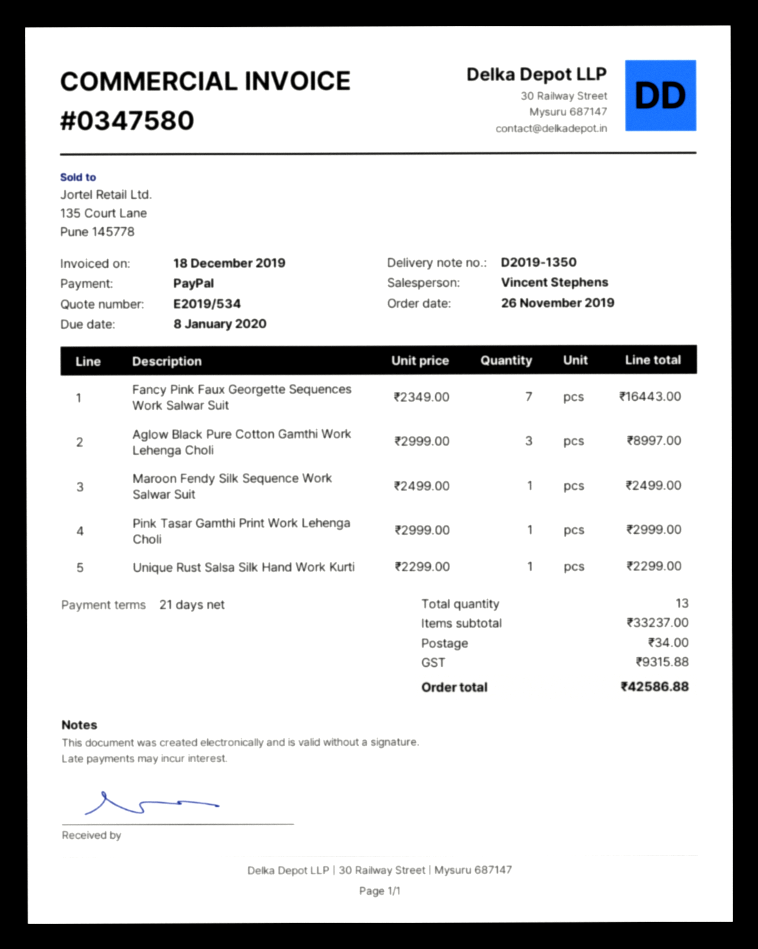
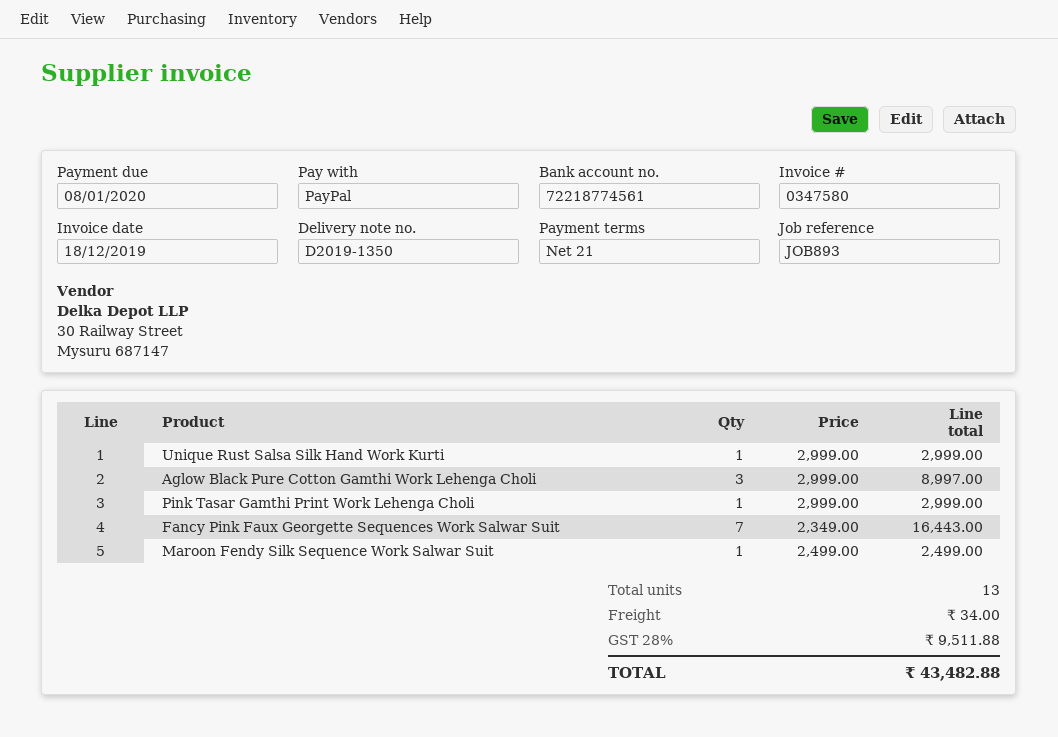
Unique Rust Salsa Silk Hand Work Kurti: 1 x 2299.00 = 2299.00 -> 1 x 2999.00 = 2999.00
tax: 9315.88 -> 9511.88
total: 42586.88 -> 43482.88

